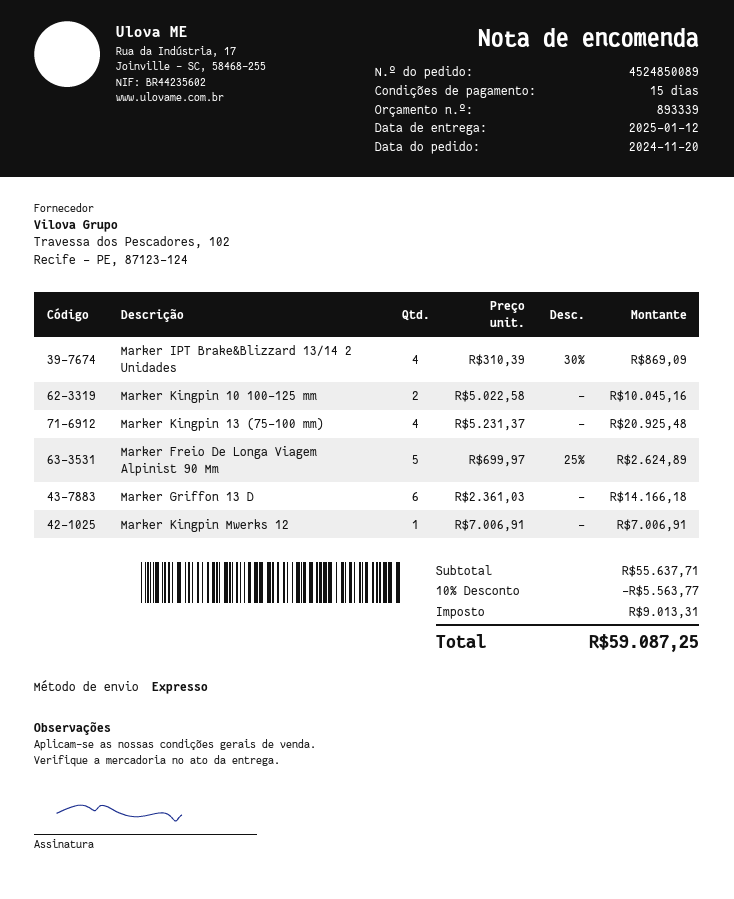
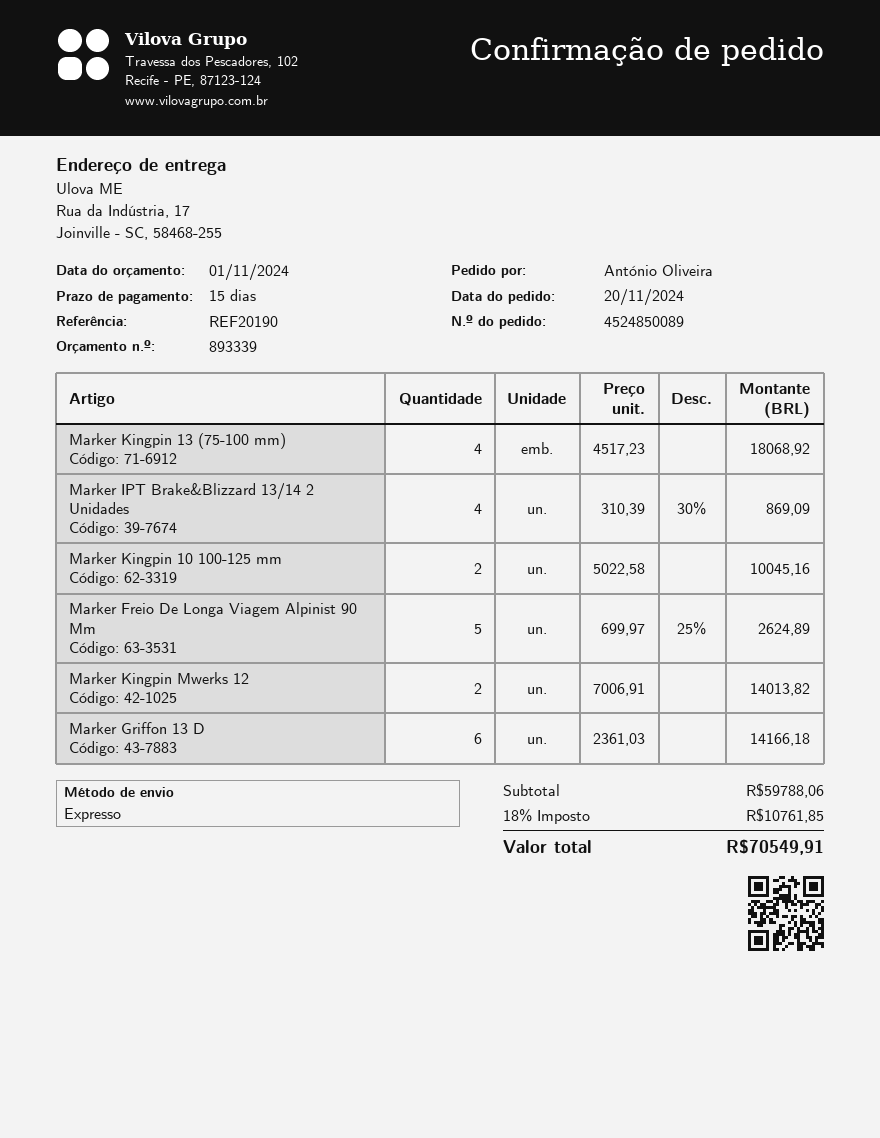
Marker Kingpin 13 (75-100 mm): 4 x 5231.37 = 20925.48 -> 4 x 4517.23 = 18068.92
Marker Kingpin Mwerks 12: 1 x 7006.91 = 7006.91 -> 2 x 7006.91 = 14013.82
subtotal: 55637.71 -> 59788.06
discount: 10% = 5563.77 -> none
tax: 9013.31 -> 10761.85
total: 59087.25 -> 70549.91

